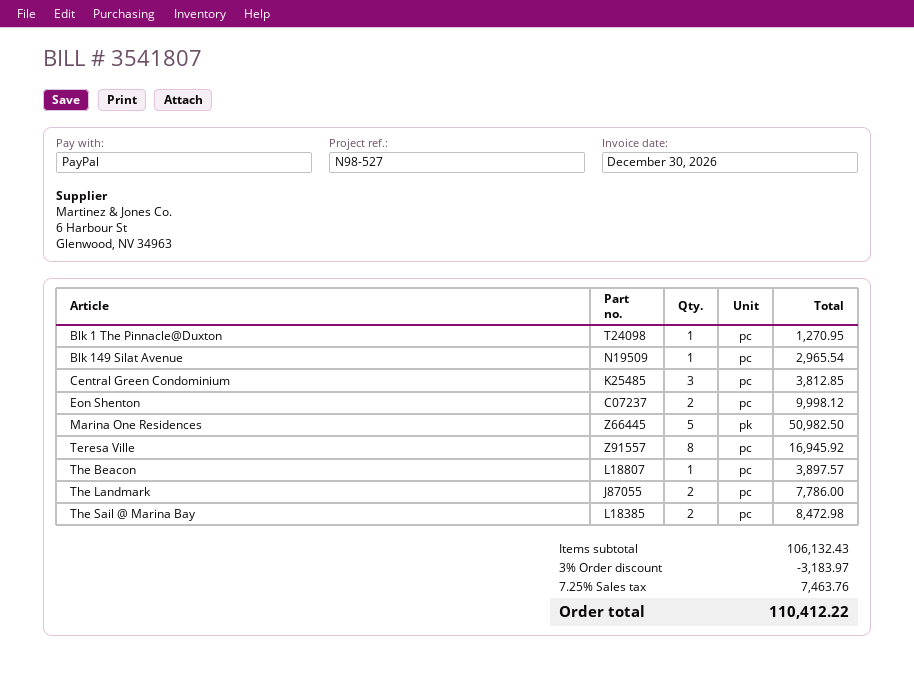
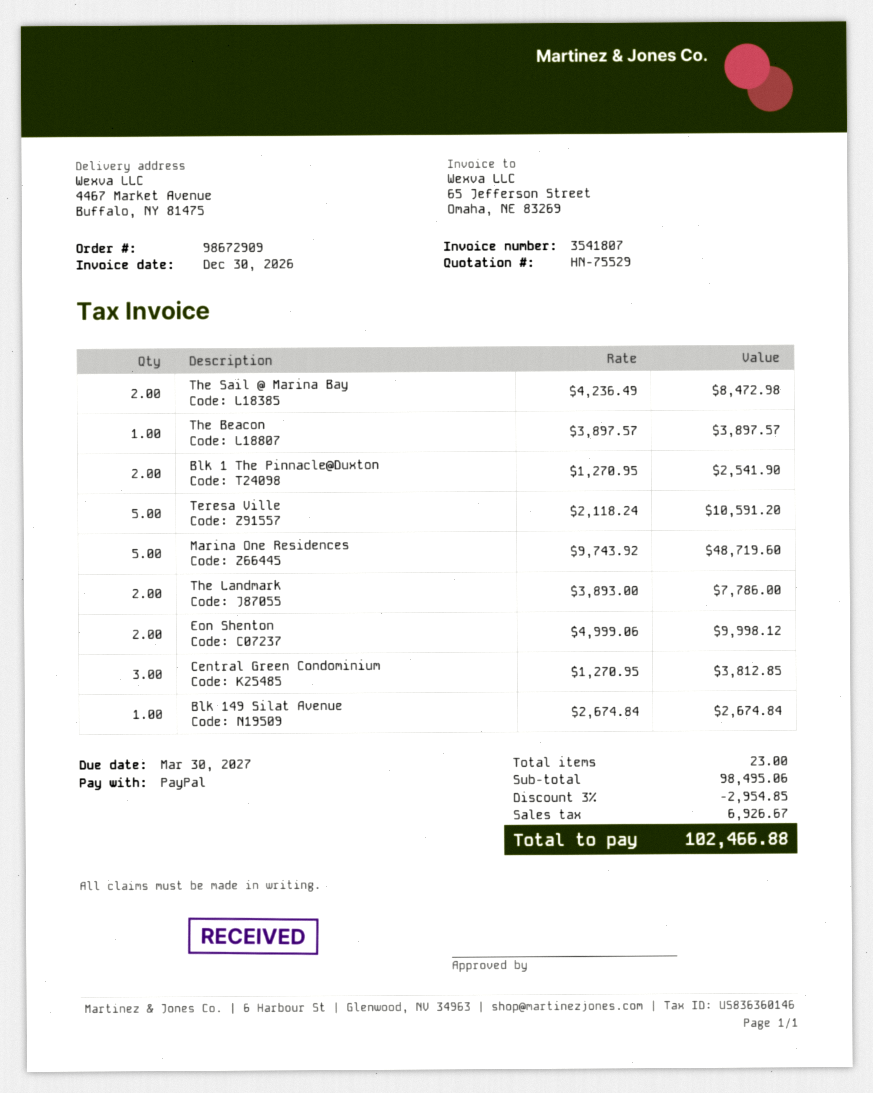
Blk 1 The Pinnacle@Duxton: 1 for 1270.95 -> 2 for 2541.90
Blk 149 Silat Avenue: 1 for 2965.54 -> 1 for 2674.84
Marina One Residences: 5 for 50982.50 -> 5 for 48719.60
Teresa Ville: 8 for 16945.92 -> 5 for 10591.20
subtotal: 106132.43 -> 98495.06
discount: 3% = 3183.97 -> 3% = 2954.85
tax: 7463.76 -> 6926.67
total: 110412.22 -> 102466.88

